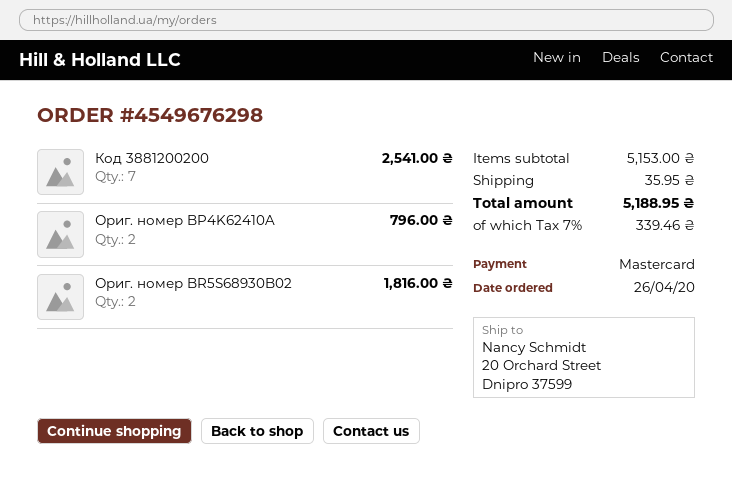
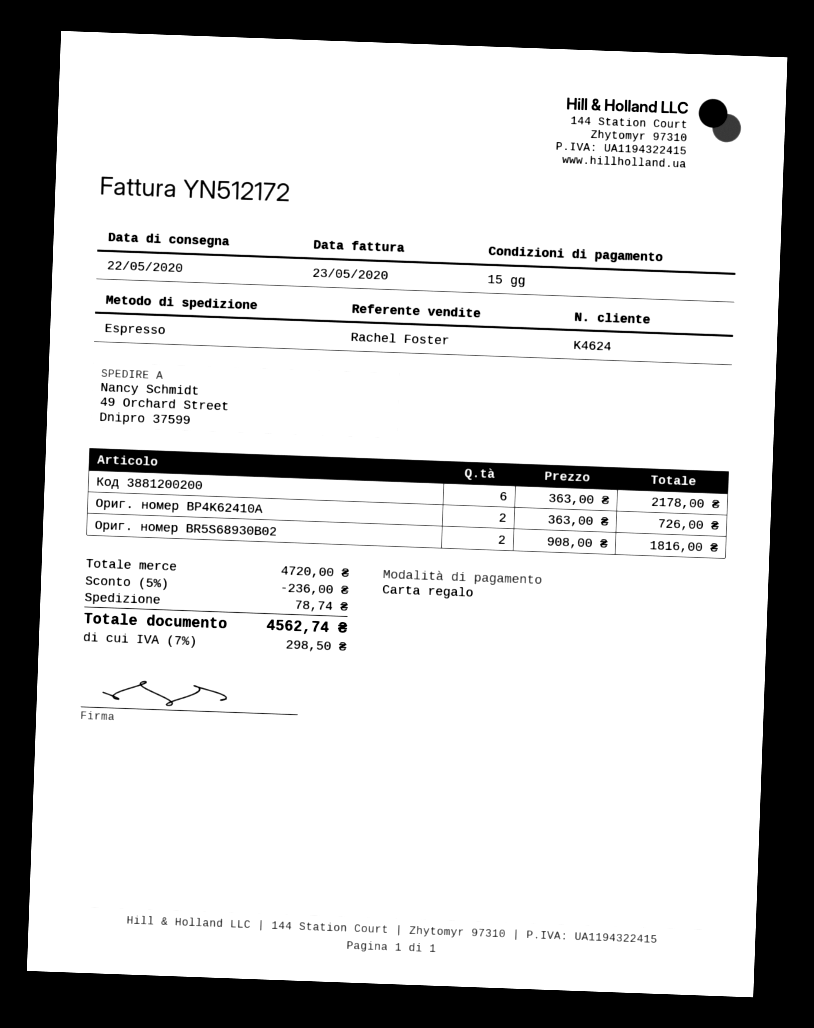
payment method: Mastercard -> gift card
ship to: 20 Orchard Street, Dnipro 37599 -> 49 Orchard Street, Dnipro 37599
Код 3881200200: 7 for 2541.00 -> 6 for 2178.00
Ориг. номер BP4K62410A: 2 for 796.00 -> 2 for 726.00
subtotal: 5153.00 -> 4720.00
discount: none -> 5% = 236.00
shipping: 35.95 -> 78.74
tax: 7% = 339.46 -> 7% = 298.50
total: 5188.95 -> 4562.74

